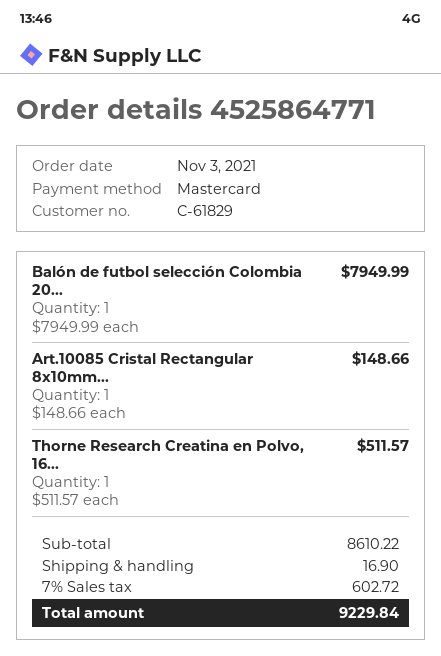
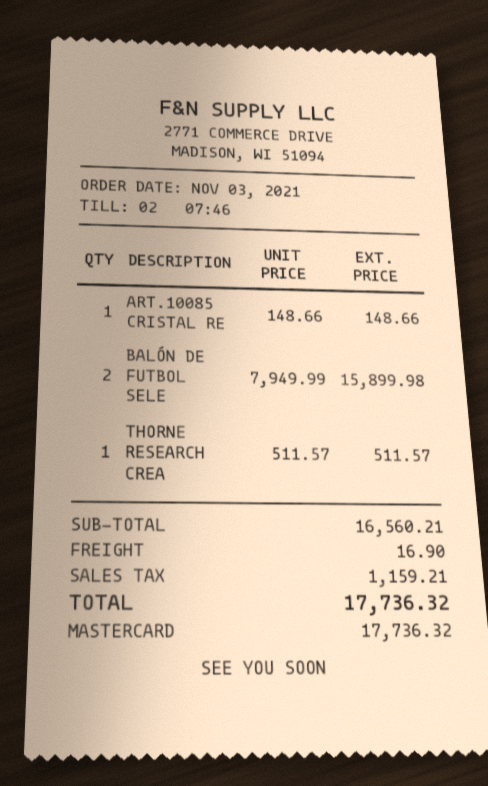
Balón de futbol selección Colombia 20...: 1 x 7949.99 = 7949.99 -> 2 x 7949.99 = 15899.98
subtotal: 8610.22 -> 16560.21
tax: 602.72 -> 1159.21
total: 9229.84 -> 17736.32

